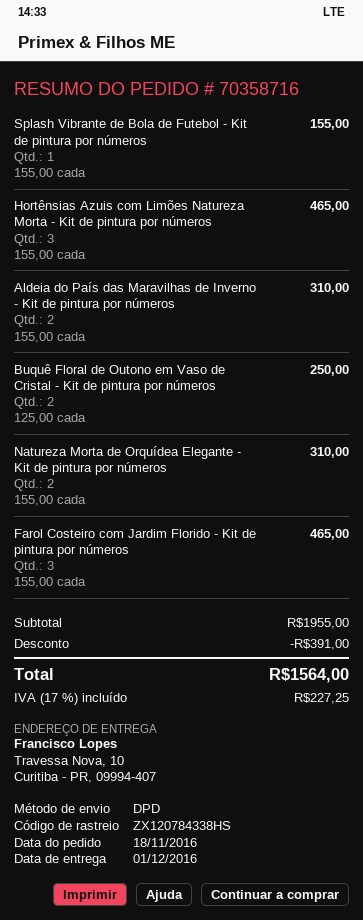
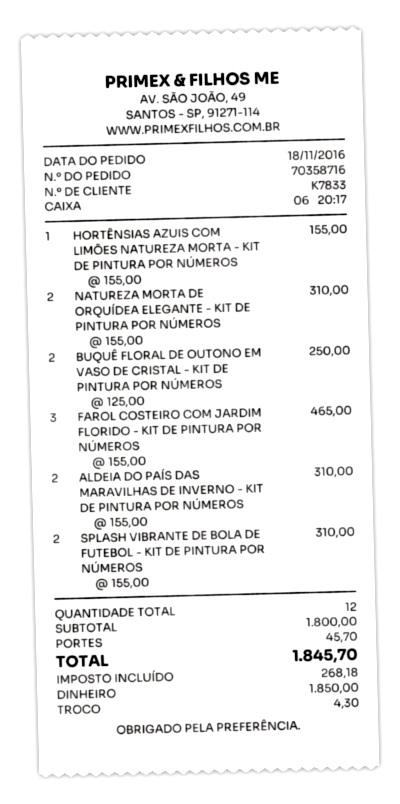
Splash Vibrante de Bola de Futebol - Kit de pintura por números: 1 x 155.00 = 155.00 -> 2 x 155.00 = 310.00
Hortênsias Azuis com Limões Natureza Morta - Kit de pintura por números: 3 x 155.00 = 465.00 -> 1 x 155.00 = 155.00
subtotal: 1955.00 -> 1800.00
discount: 391.00 -> none
shipping: none -> 45.70
tax: 227.25 -> 268.18
total: 1564.00 -> 1845.70

